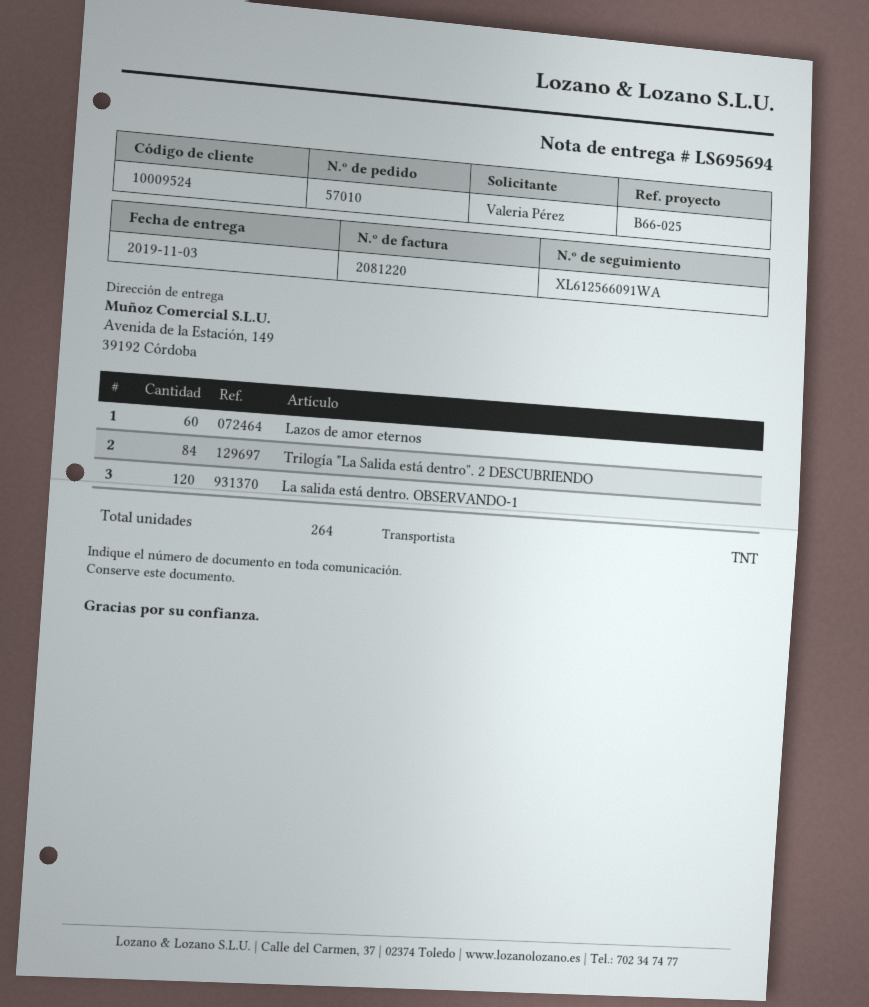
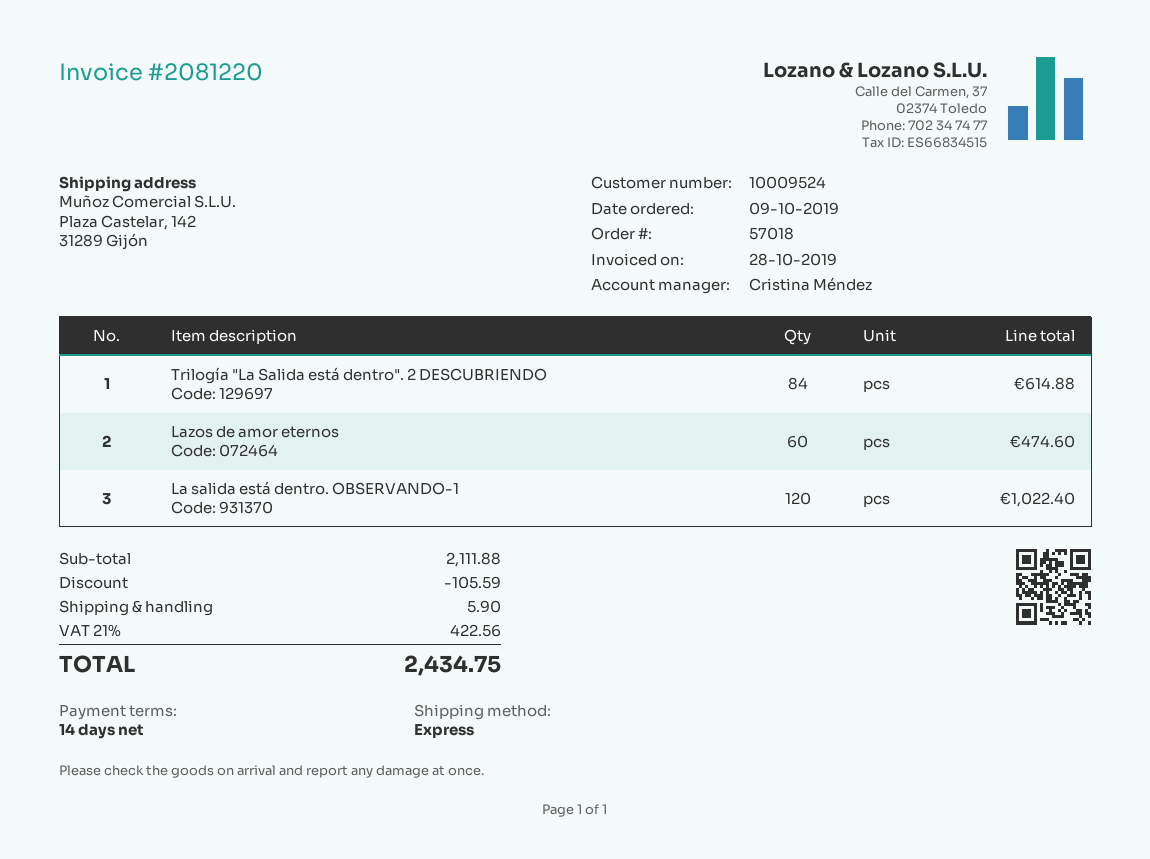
order number: 57010 -> 57018
shipping method: TNT -> express
ship to: Avenida de la Estación, 149, 39192 Córdoba -> Plaza Castelar, 142, 31289 Gijón

